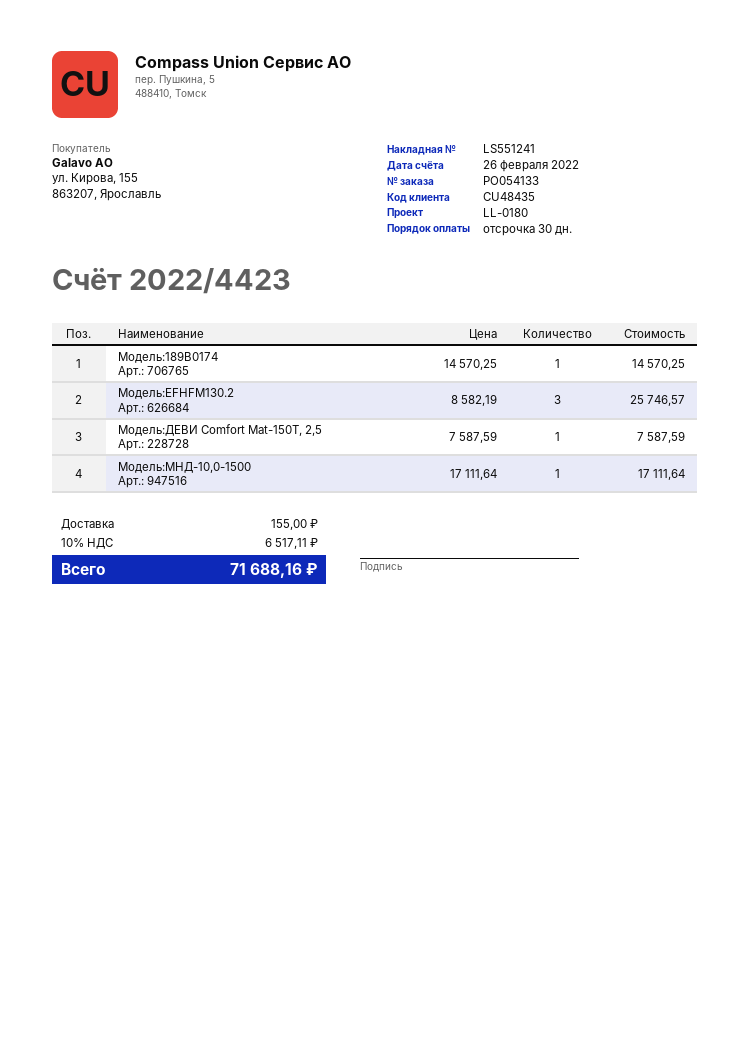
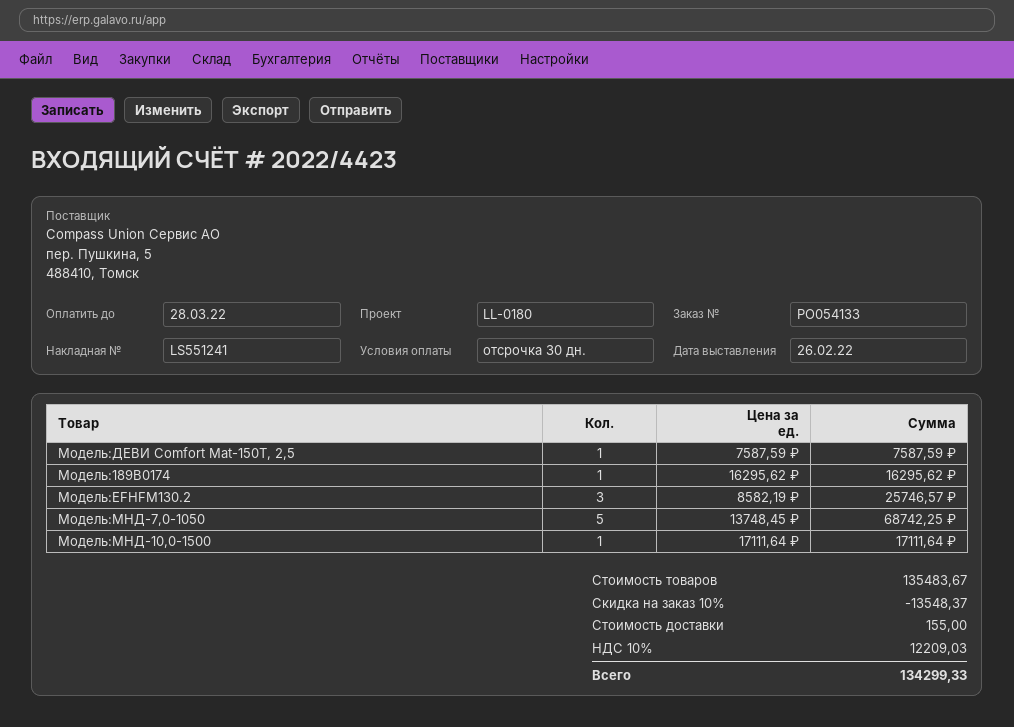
Модель:189B0174: 1 x 14570.25 = 14570.25 -> 1 x 16295.62 = 16295.62
Модель:МНД-7,0-1050: none -> 5 x 13748.45 = 68742.25
discount: none -> 10% = 13548.37
tax: 10% = 6517.11 -> 10% = 12209.03
total: 71688.16 -> 134299.33

